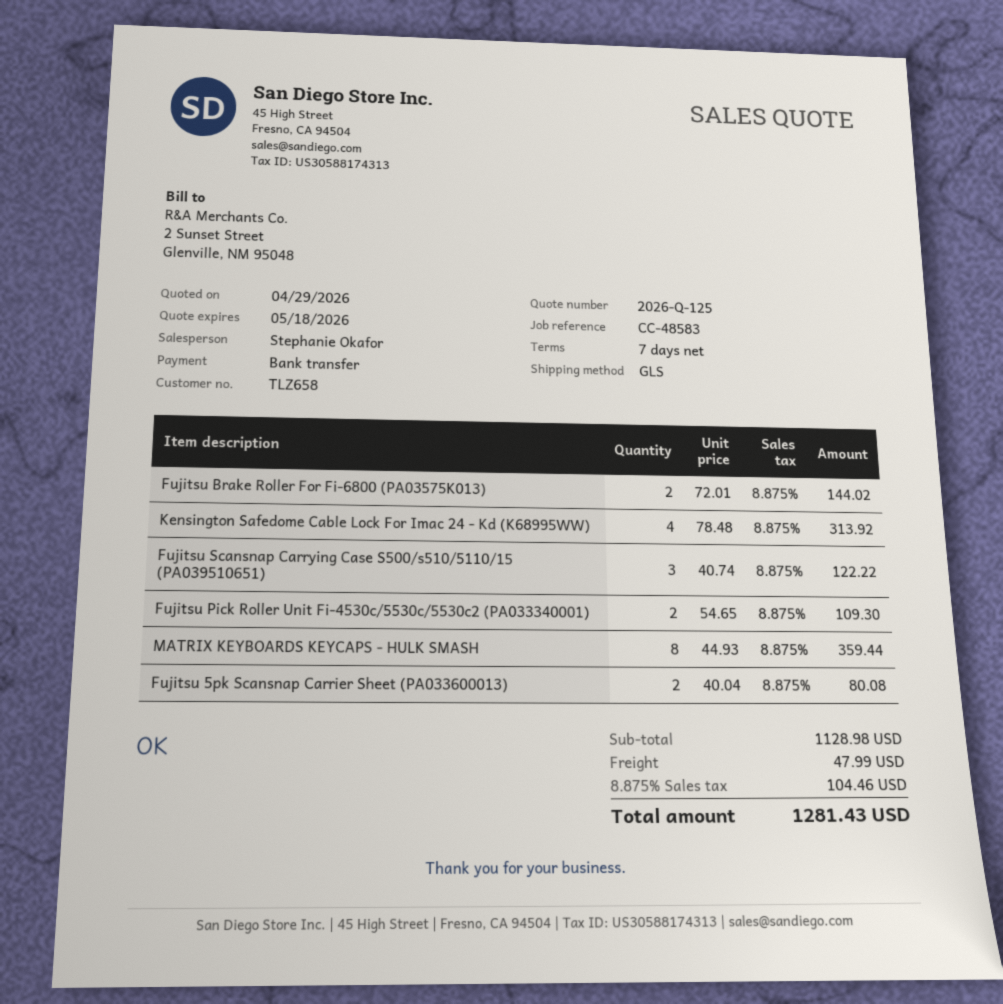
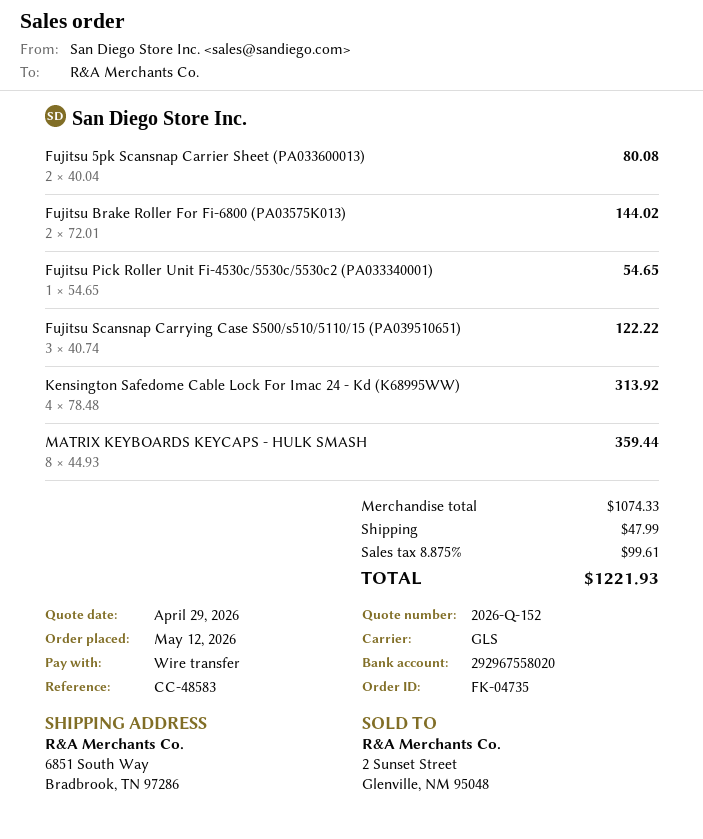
quote number: 2026-Q-125 -> 2026-Q-152
Fujitsu Pick Roller Unit Fi-4530c/5530c/5530c2 (PA033340001): 2 x 54.65 = 109.30 -> 1 x 54.65 = 54.65
subtotal: 1128.98 -> 1074.33
tax: 8.875% = 104.46 -> 8.875% = 99.61
total: 1281.43 -> 1221.93

